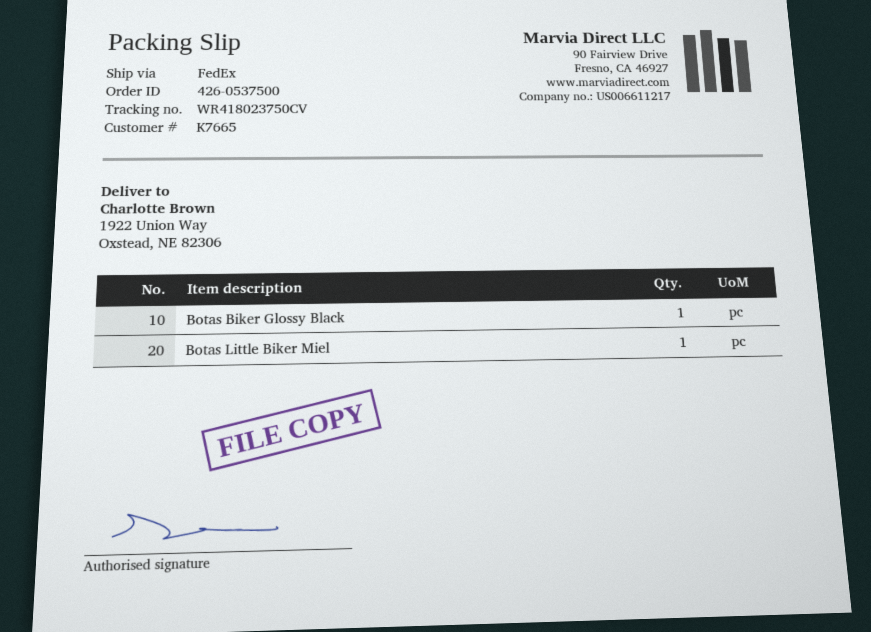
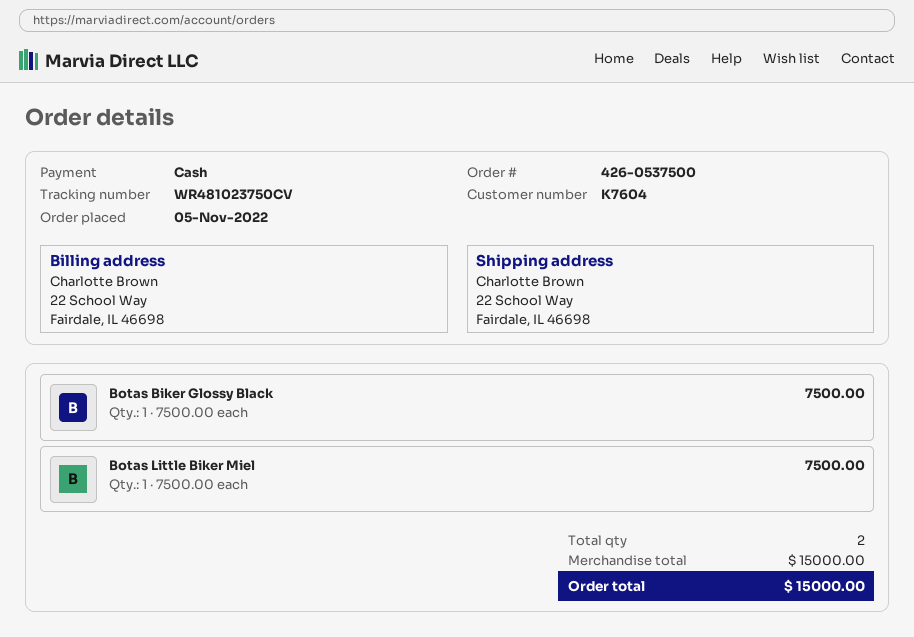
customer number: K7665 -> K7604
tracking number: WR418023750CV -> WR481023750CV
ship to: 1922 Union Way, Oxstead, NE 82306 -> 22 School Way, Fairdale, IL 46698

